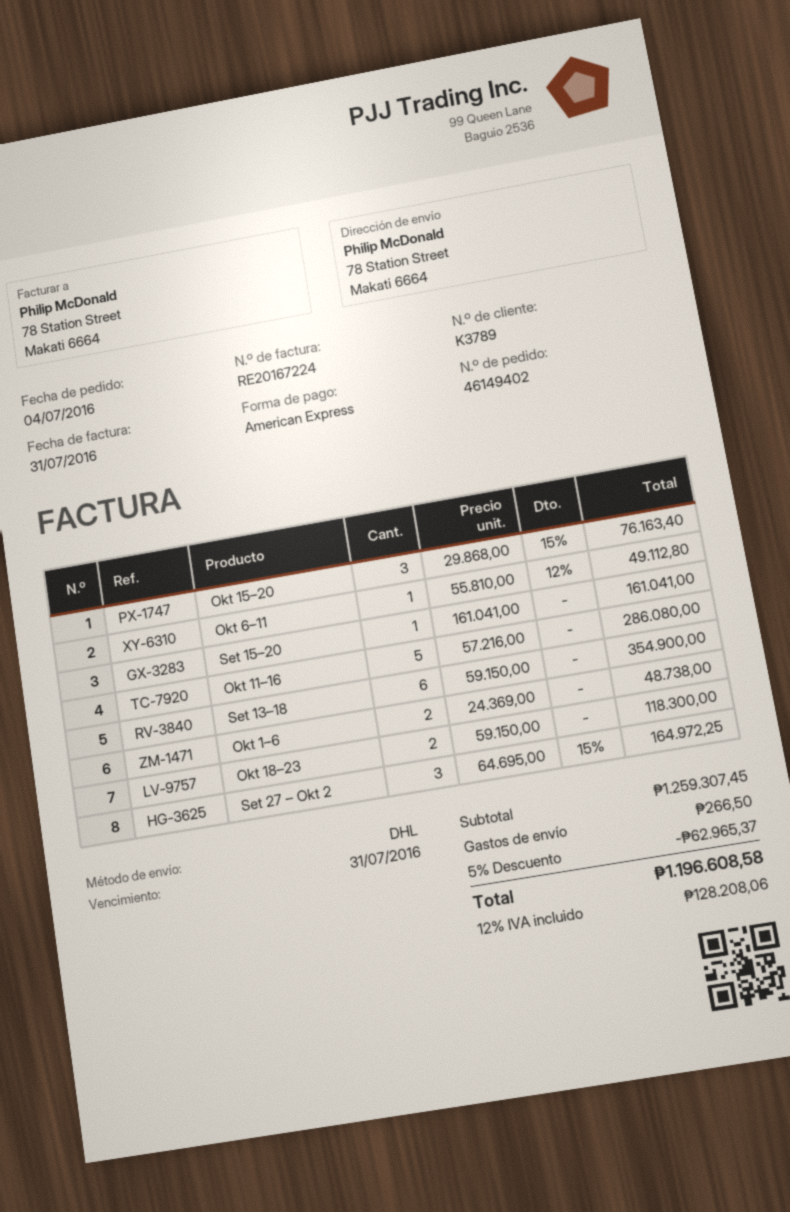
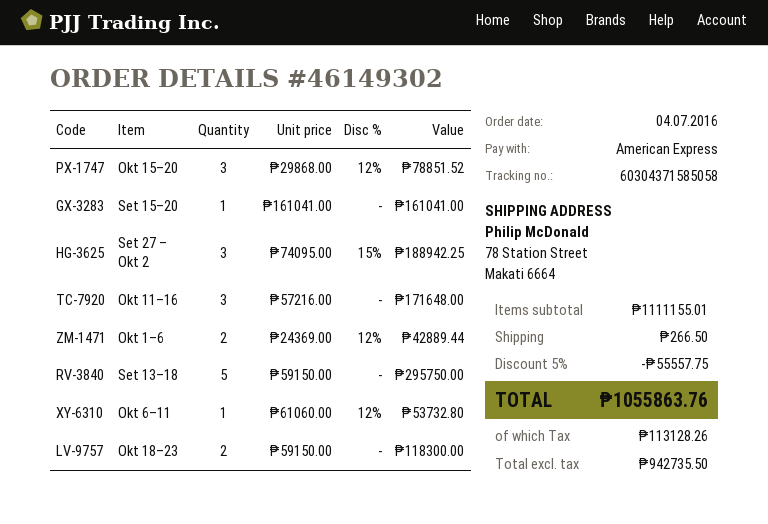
order number: 46149402 -> 46149302
Okt 15–20: 3 x 29868.00 - 15% = 76163.40 -> 3 x 29868.00 - 12% = 78851.52
Okt 6–11: 1 x 55810.00 - 12% = 49112.80 -> 1 x 61060.00 - 12% = 53732.80
Okt 11–16: 5 x 57216.00 = 286080.00 -> 3 x 57216.00 = 171648.00
Set 13–18: 6 x 59150.00 = 354900.00 -> 5 x 59150.00 = 295750.00
Okt 1–6: 2 x 24369.00 = 48738.00 -> 2 x 24369.00 - 12% = 42889.44
Set 27 – Okt 2: 3 x 64695.00 - 15% = 164972.25 -> 3 x 74095.00 - 15% = 188942.25
subtotal: 1259307.45 -> 1111155.01
discount: 5% = 62965.37 -> 5% = 55557.75
tax: 128208.06 -> 113128.26
total: 1196608.58 -> 1055863.76

